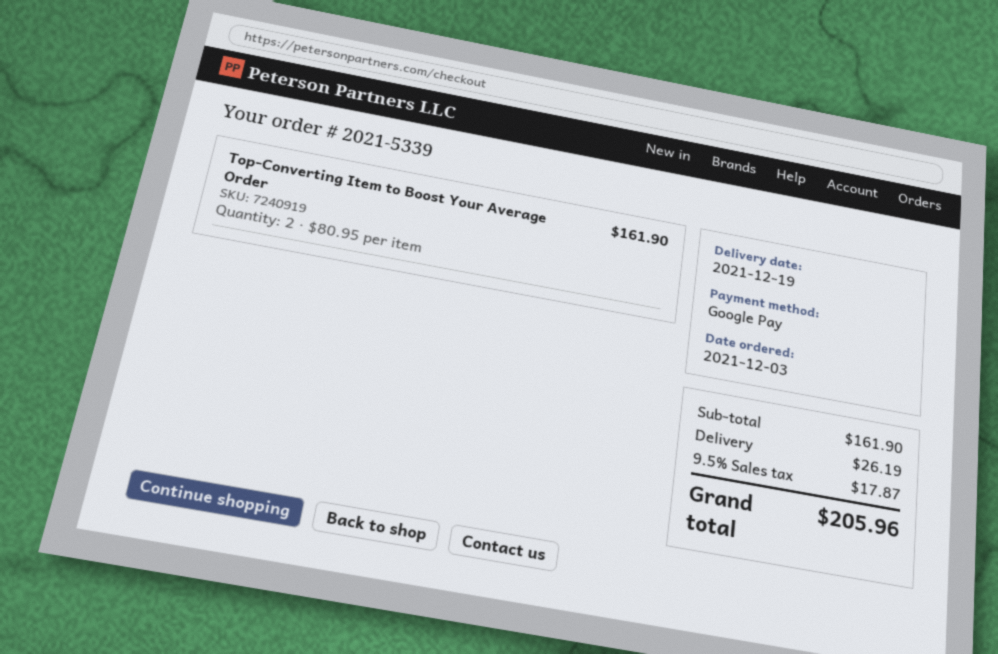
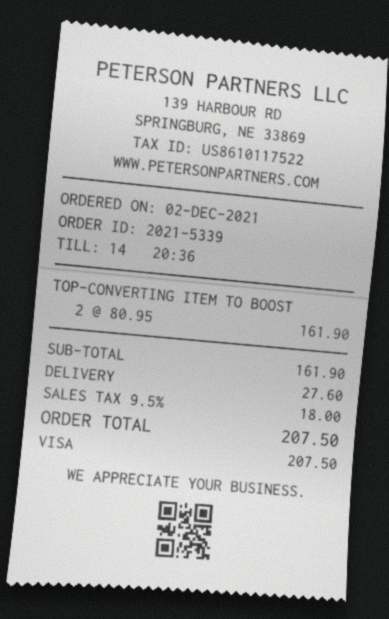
order date: 2021-12-03 -> 2021-12-02
payment method: Google Pay -> Visa
shipping: 26.19 -> 27.60
tax: 9.5% = 17.87 -> 9.5% = 18.00
total: 205.96 -> 207.50

